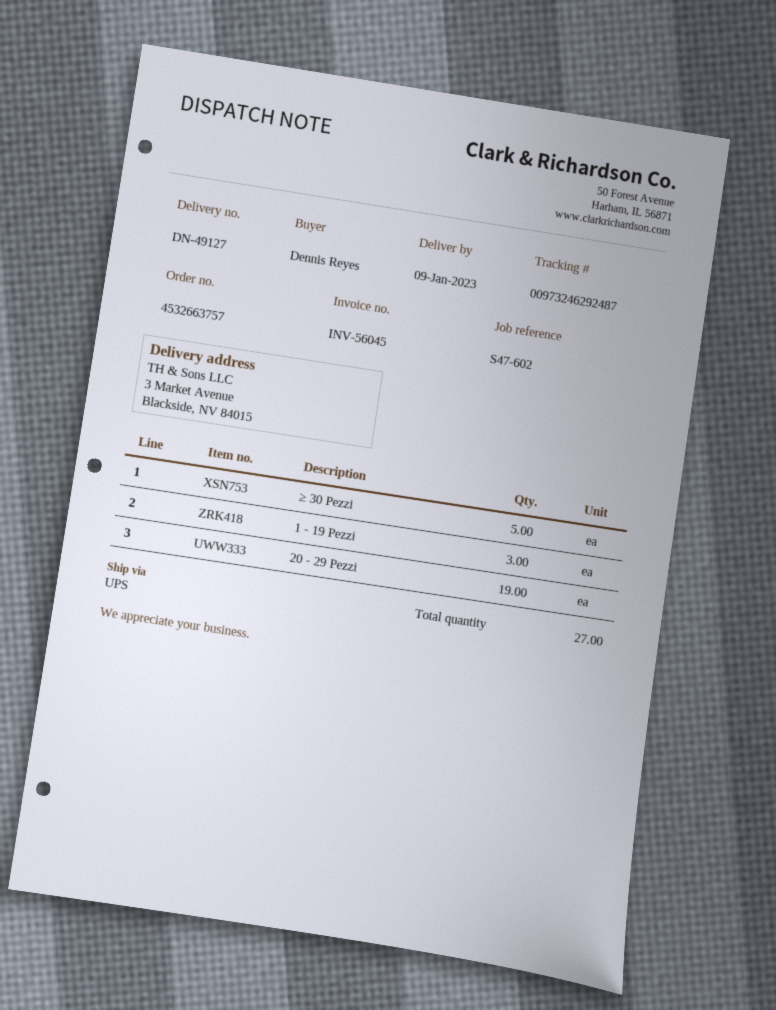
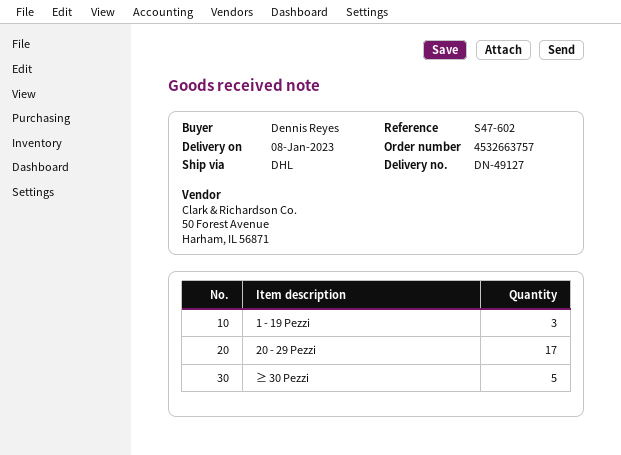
delivery date: 2023-01-09 -> 2023-01-08
shipping method: UPS -> DHL
20 - 29 Pezzi: 19 -> 17

